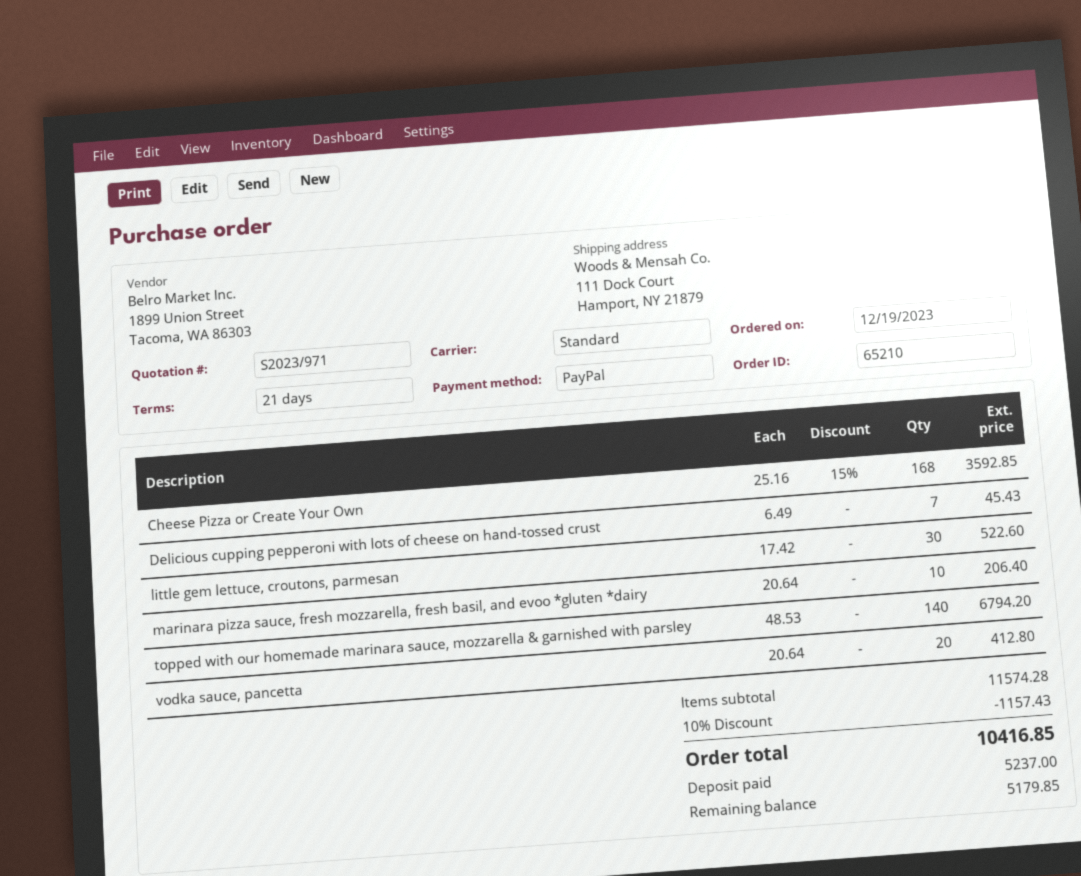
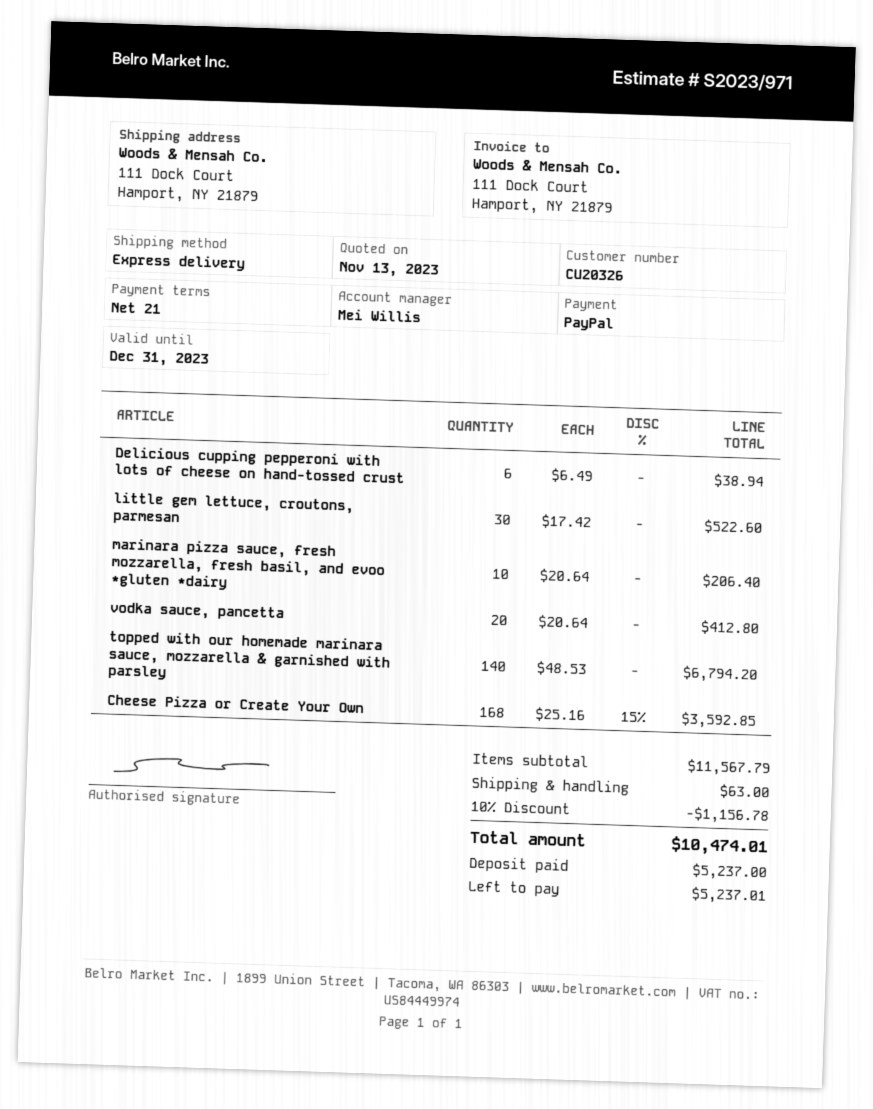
shipping method: standard -> express
Delicious cupping pepperoni with lots of cheese on hand-tossed crust: 7 x 6.49 = 45.43 -> 6 x 6.49 = 38.94
subtotal: 11574.28 -> 11567.79
discount: 10% = 1157.43 -> 10% = 1156.78
shipping: none -> 63.00
total: 10416.85 -> 10474.01
balance: 5179.85 -> 5237.01

